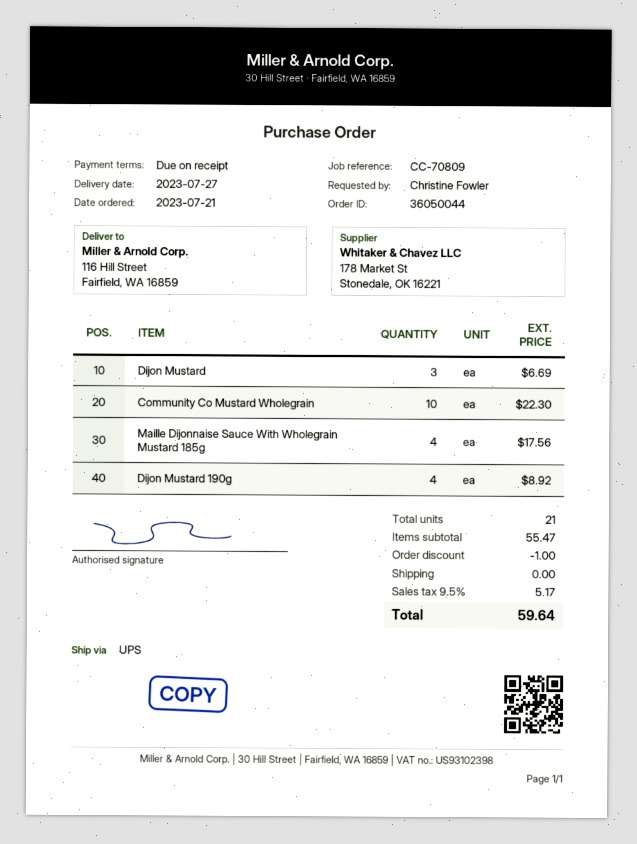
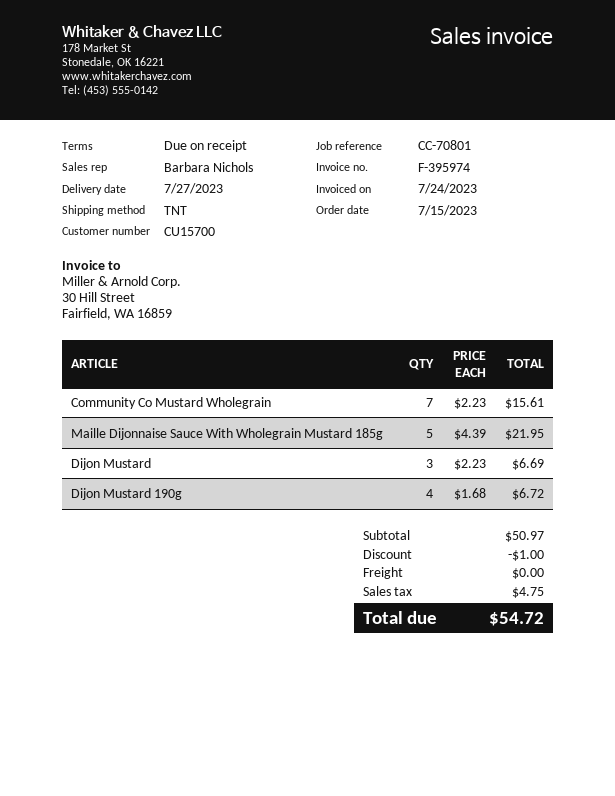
order date: 2023-07-21 -> 2023-07-15
reference: CC-70809 -> CC-70801
shipping method: UPS -> TNT
Community Co Mustard Wholegrain: 10 for 22.30 -> 7 for 15.61
Maille Dijonnaise Sauce With Wholegrain Mustard 185g: 4 for 17.56 -> 5 for 21.95
Dijon Mustard 190g: 4 for 8.92 -> 4 for 6.72
subtotal: 55.47 -> 50.97
tax: 5.17 -> 4.75
total: 59.64 -> 54.72

